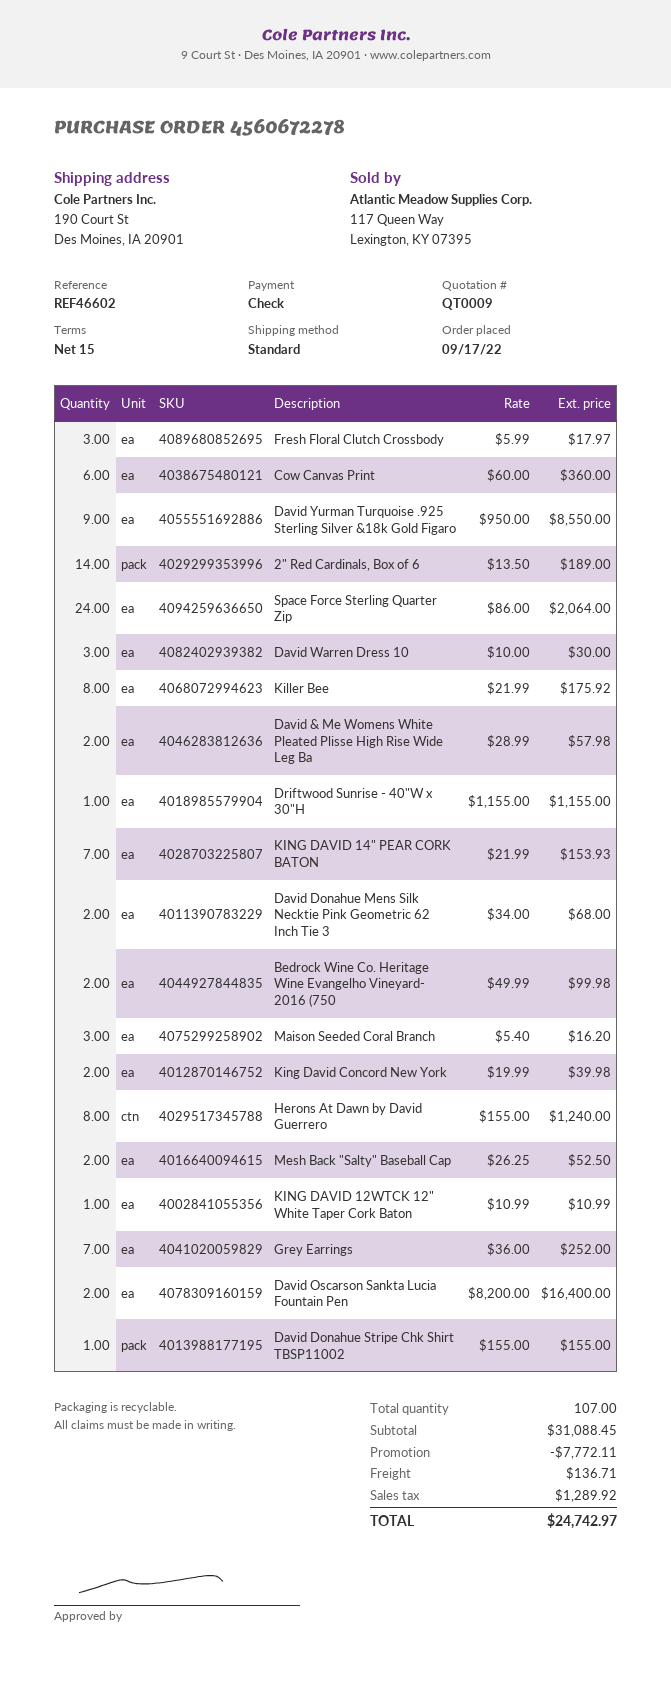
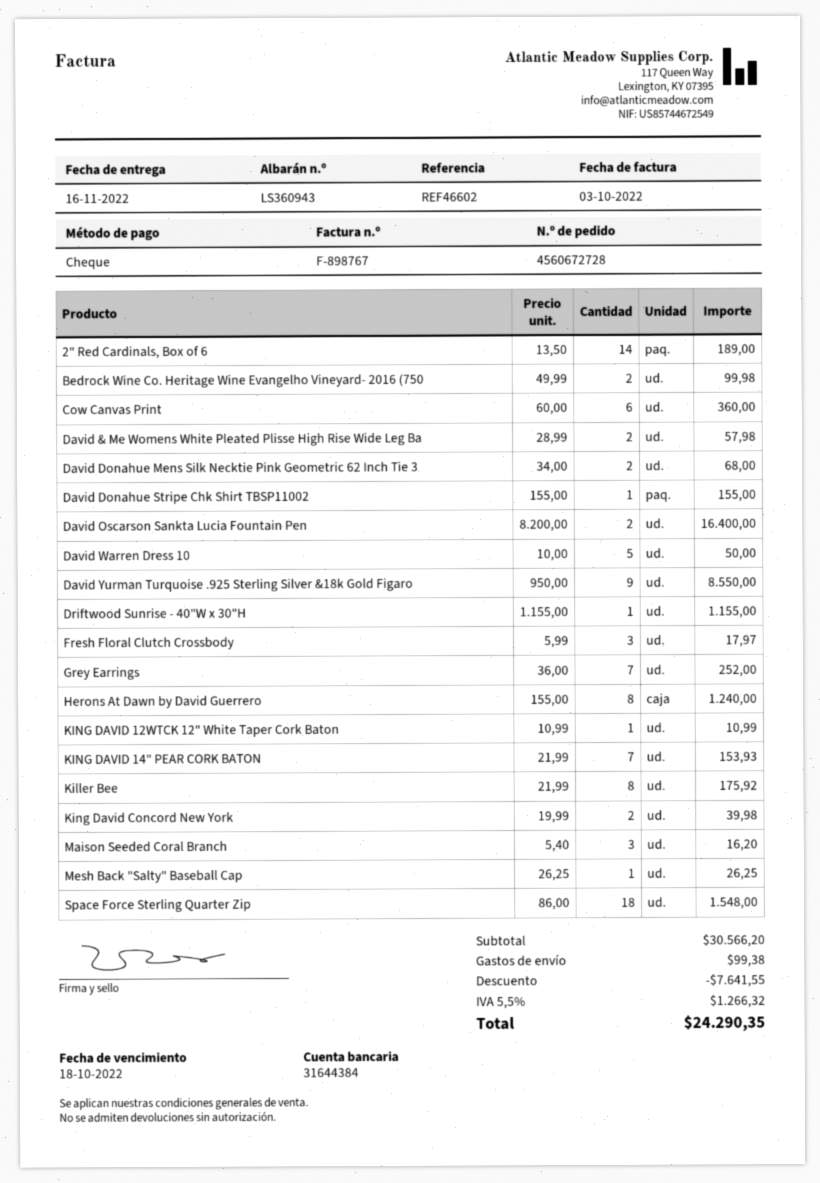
order number: 4560672278 -> 4560672728
Space Force Sterling Quarter Zip: 24 x 86.00 = 2064.00 -> 18 x 86.00 = 1548.00
David Warren Dress 10: 3 x 10.00 = 30.00 -> 5 x 10.00 = 50.00
Mesh Back "Salty" Baseball Cap: 2 x 26.25 = 52.50 -> 1 x 26.25 = 26.25
subtotal: 31088.45 -> 30566.20
discount: 7772.11 -> 7641.55
shipping: 136.71 -> 99.38
tax: 1289.92 -> 1266.32
total: 24742.97 -> 24290.35

